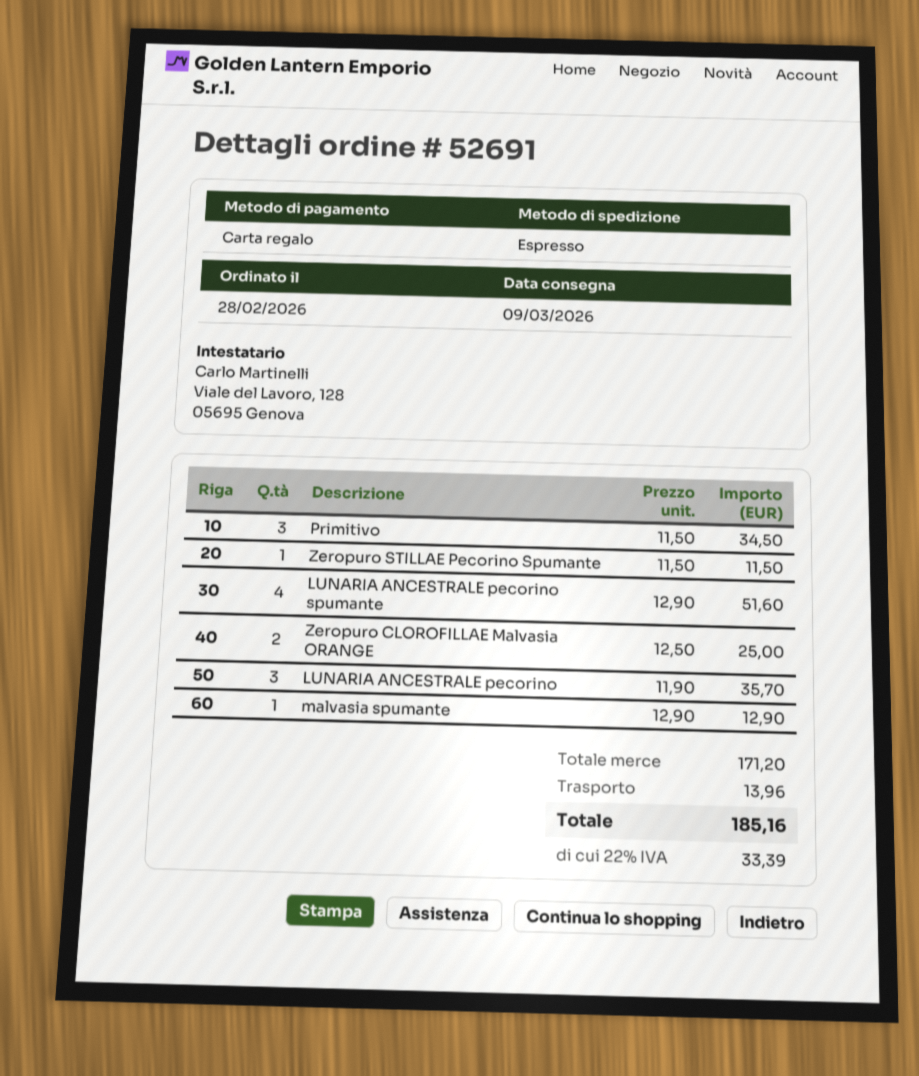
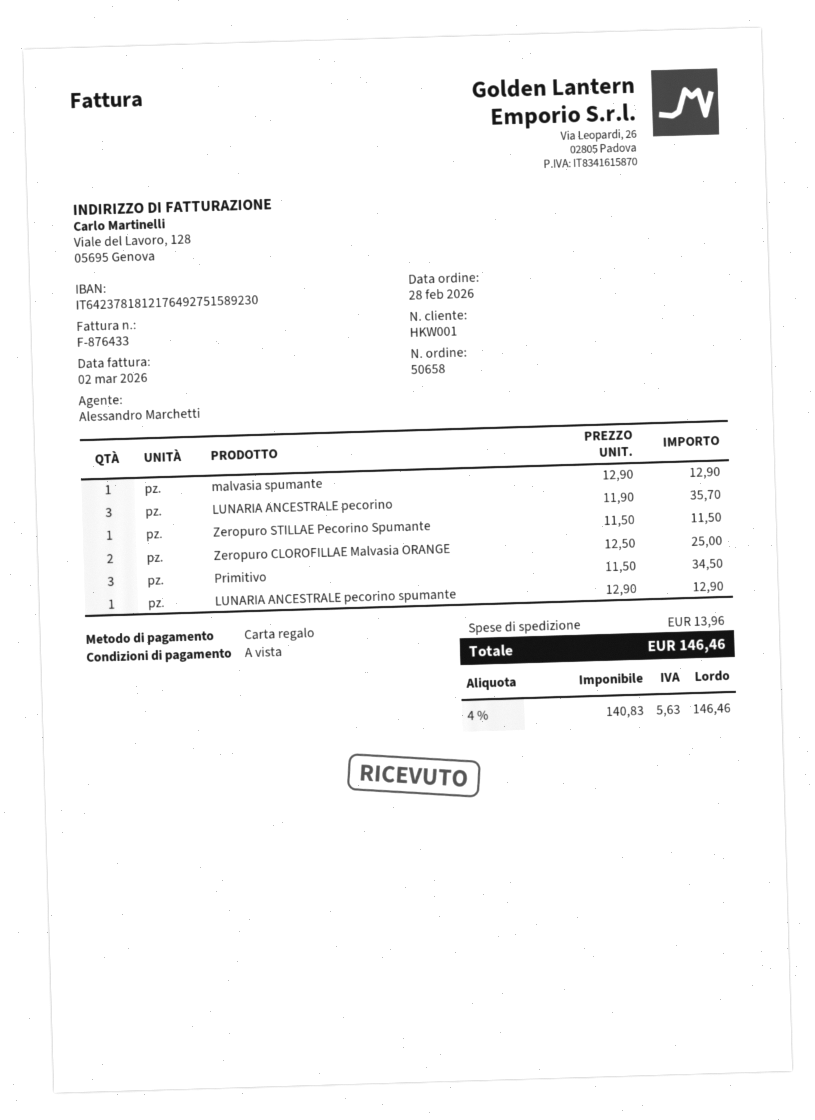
order number: 52691 -> 50658
LUNARIA ANCESTRALE pecorino spumante: 4 x 12.90 = 51.60 -> 1 x 12.90 = 12.90
tax: 22% = 33.39 -> 4% = 5.63
total: 185.16 -> 146.46

